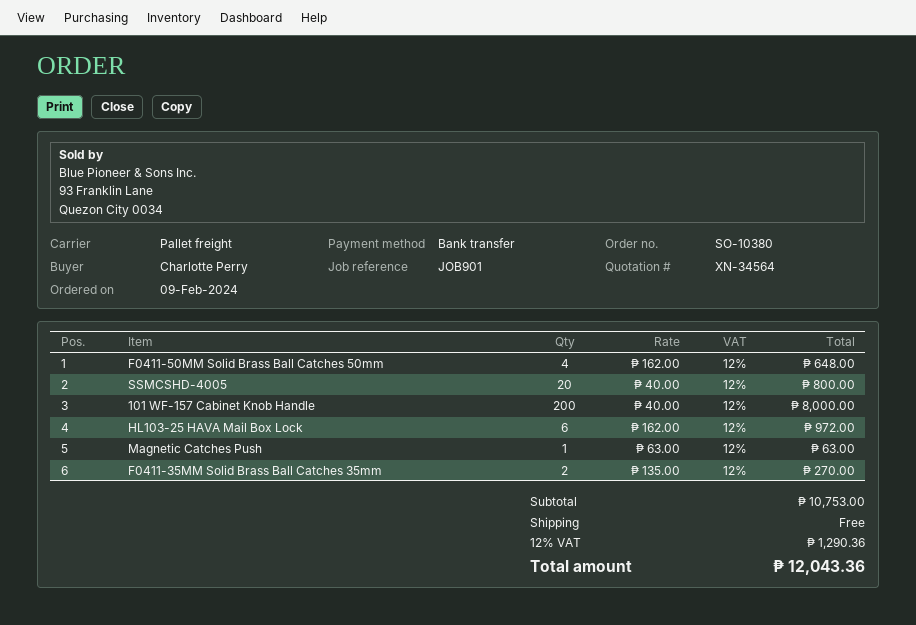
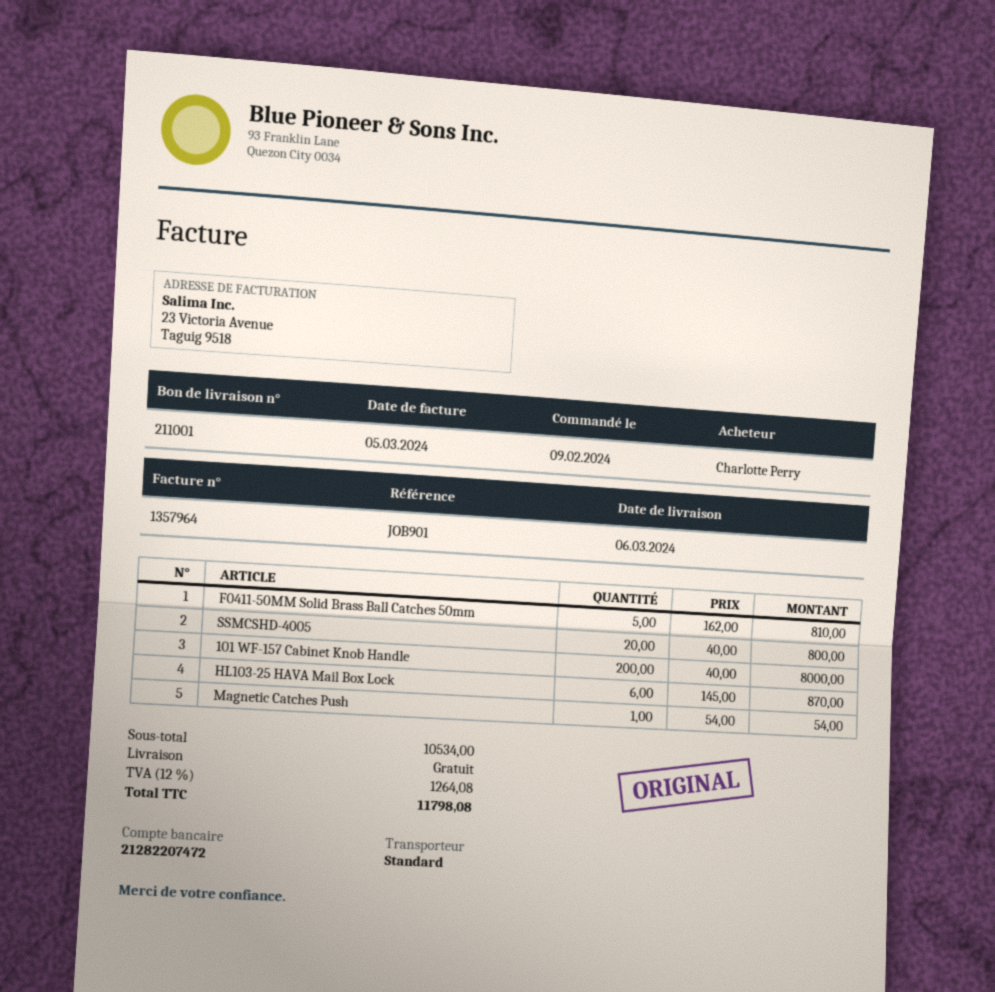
shipping method: pallet freight -> standard
F0411-50MM Solid Brass Ball Catches 50mm: 4 x 162.00 = 648.00 -> 5 x 162.00 = 810.00
HL103-25 HAVA Mail Box Lock: 6 x 162.00 = 972.00 -> 6 x 145.00 = 870.00
Magnetic Catches Push: 1 x 63.00 = 63.00 -> 1 x 54.00 = 54.00
F0411-35MM Solid Brass Ball Catches 35mm: 2 x 135.00 = 270.00 -> none
subtotal: 10753.00 -> 10534.00
tax: 12% = 1290.36 -> 12% = 1264.08
total: 12043.36 -> 11798.08

